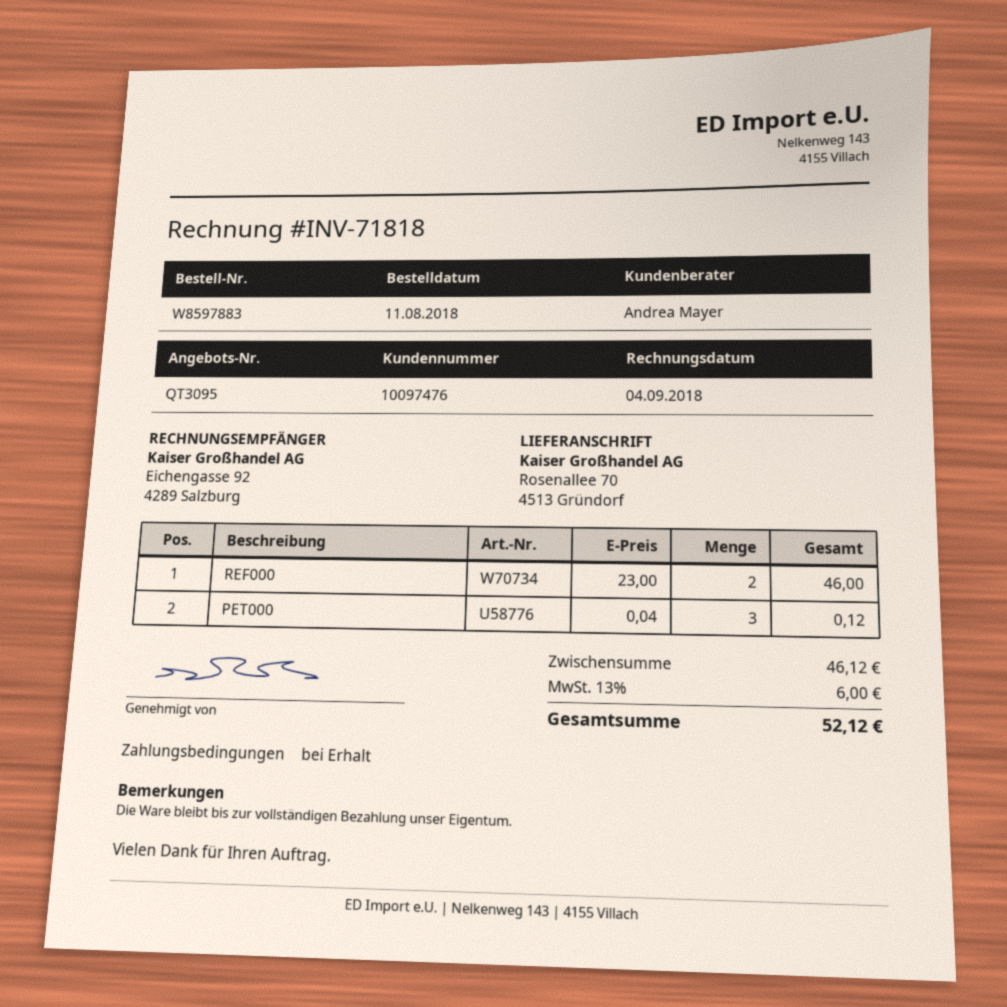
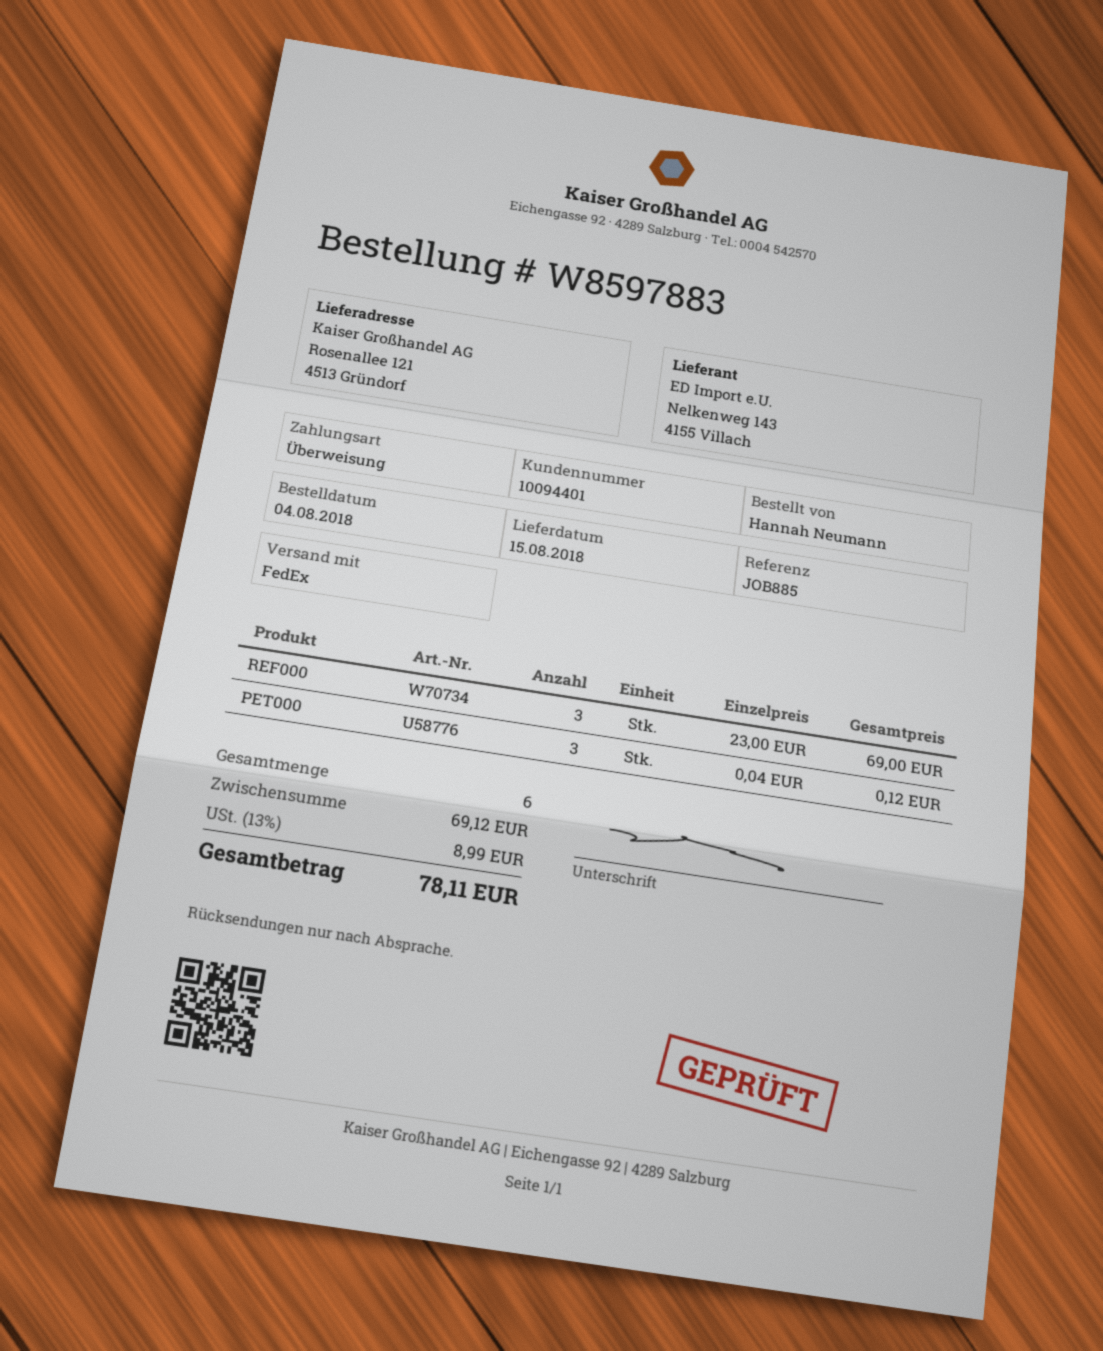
order date: 2018-08-11 -> 2018-08-04
customer number: 10097476 -> 10094401
ship to: Rosenallee 70, 4513 Gründorf -> Rosenallee 121, 4513 Gründorf
REF000: 2 x 23.00 = 46.00 -> 3 x 23.00 = 69.00
subtotal: 46.12 -> 69.12
tax: 13% = 6.00 -> 13% = 8.99
total: 52.12 -> 78.11

